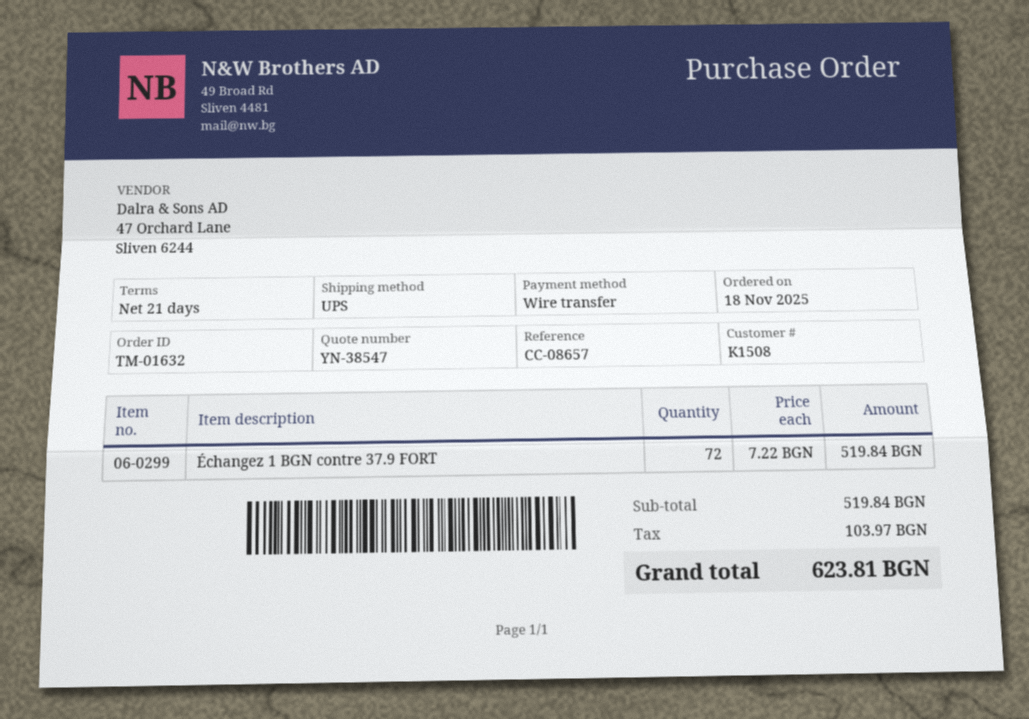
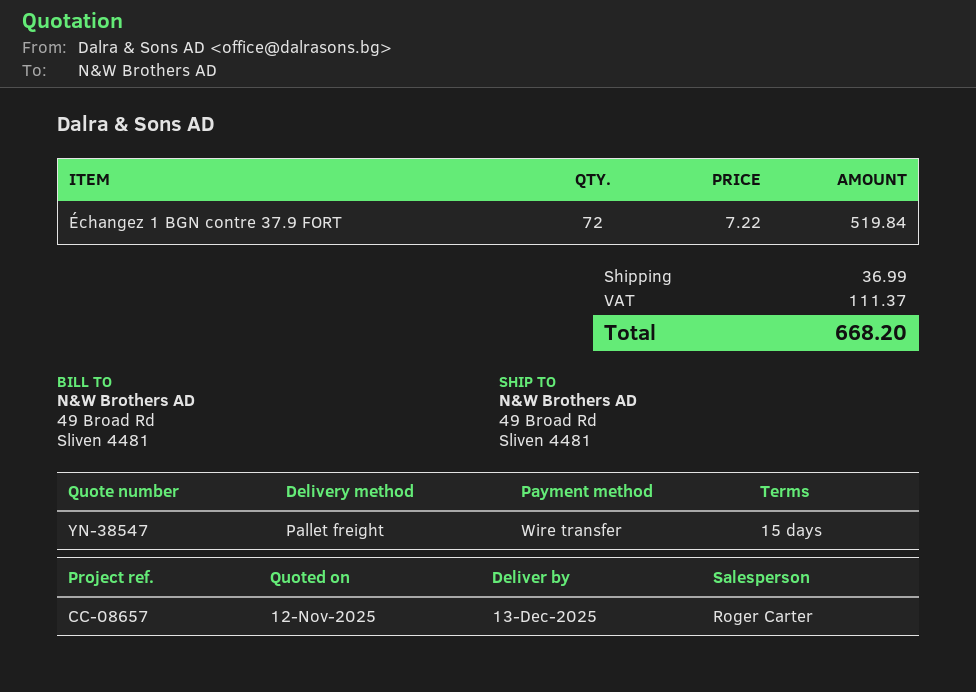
payment terms: 21 days -> 15 days
shipping method: UPS -> pallet freight
shipping: none -> 36.99
tax: 103.97 -> 111.37
total: 623.81 -> 668.20

